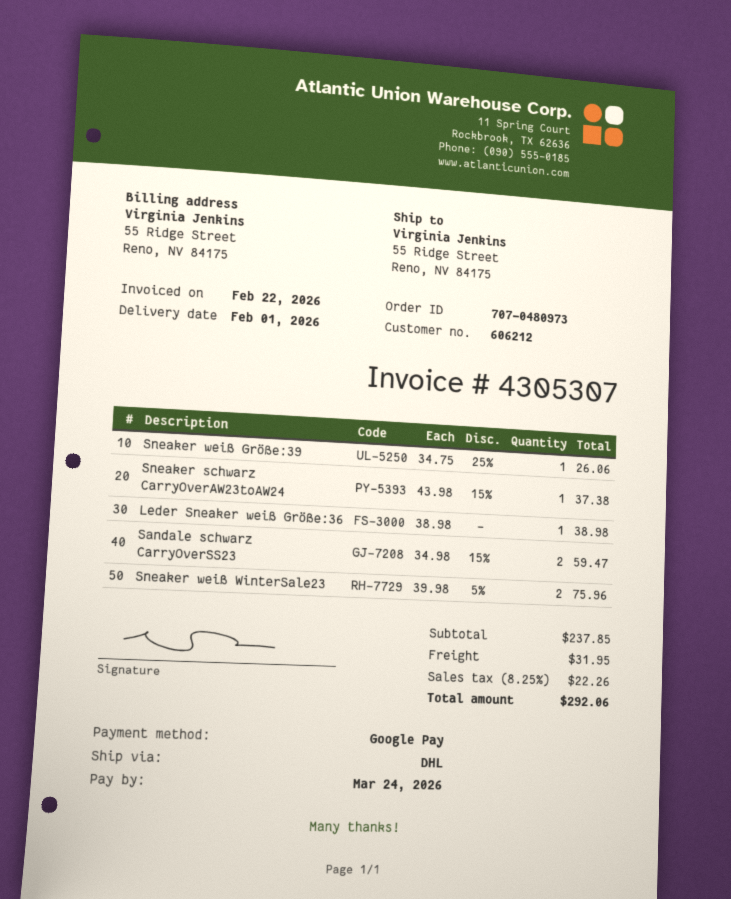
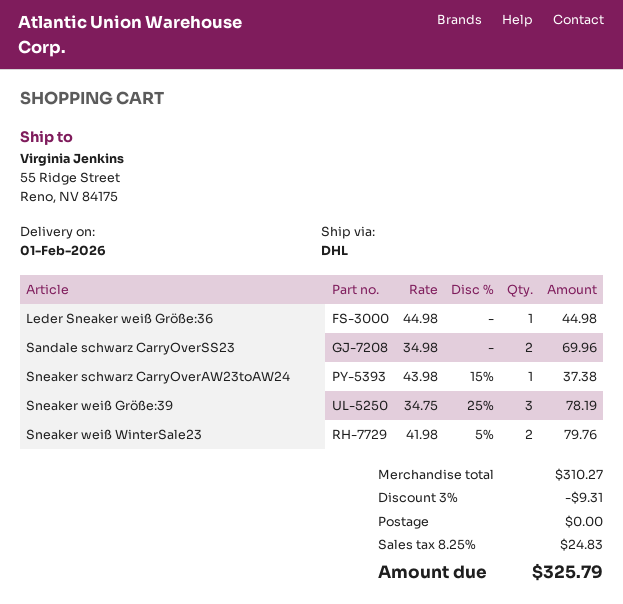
Sneaker weiß Größe:39: 1 x 34.75 - 25% = 26.06 -> 3 x 34.75 - 25% = 78.19
Leder Sneaker weiß Größe:36: 1 x 38.98 = 38.98 -> 1 x 44.98 = 44.98
Sandale schwarz CarryOverSS23: 2 x 34.98 - 15% = 59.47 -> 2 x 34.98 = 69.96
Sneaker weiß WinterSale23: 2 x 39.98 - 5% = 75.96 -> 2 x 41.98 - 5% = 79.76
subtotal: 237.85 -> 310.27
discount: none -> 3% = 9.31
shipping: 31.95 -> 0.00
tax: 8.25% = 22.26 -> 8.25% = 24.83
total: 292.06 -> 325.79

